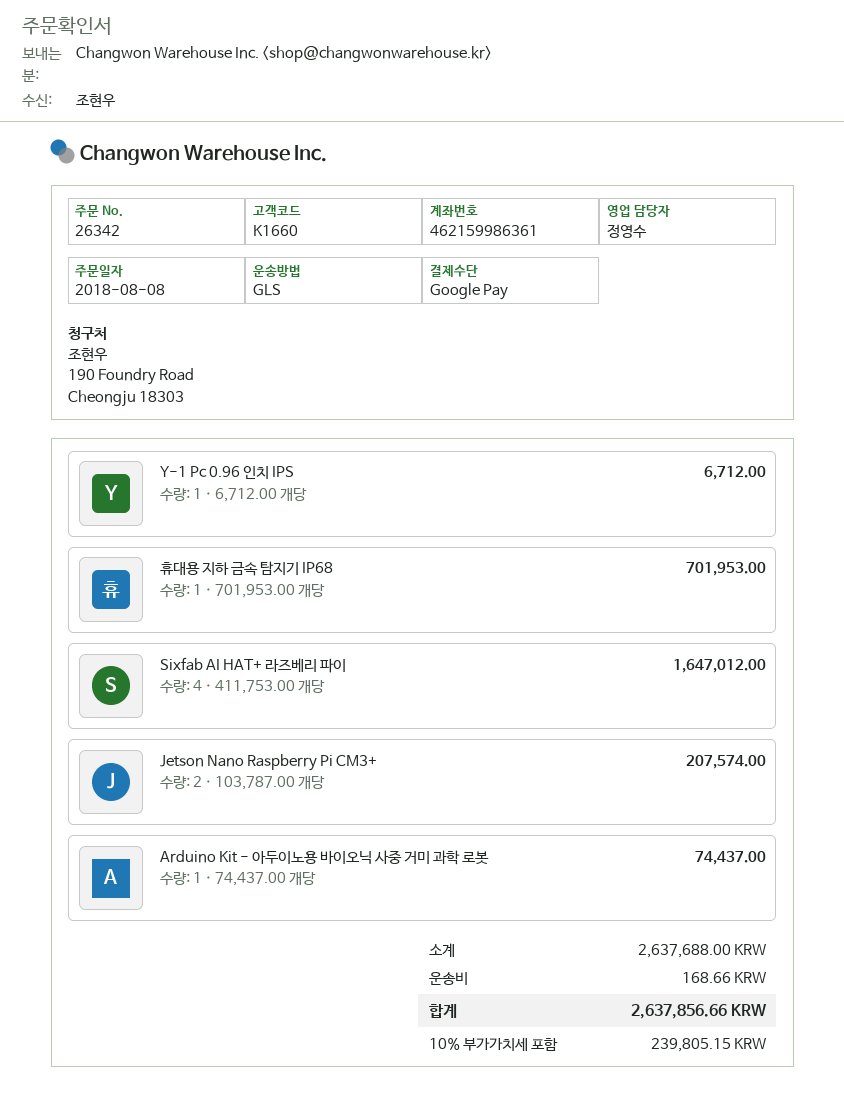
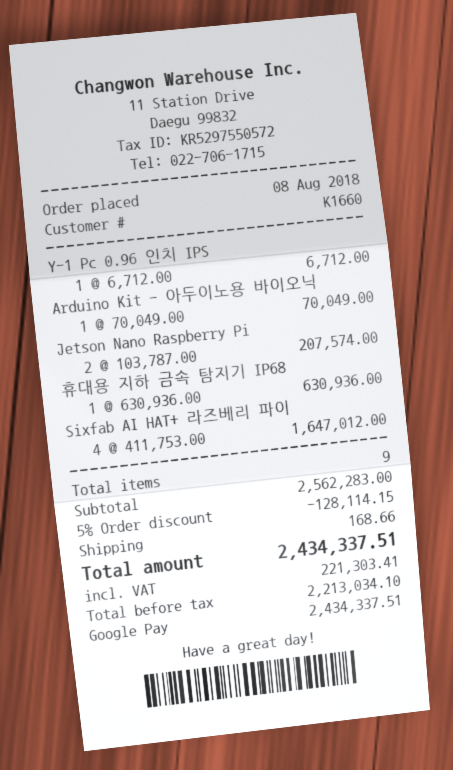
휴대용 지하 금속 탐지기 IP68: 1 x 701953.00 = 701953.00 -> 1 x 630936.00 = 630936.00
Arduino Kit - 아두이노용 바이오닉 사중 거미 과학 로봇: 1 x 74437.00 = 74437.00 -> 1 x 70049.00 = 70049.00
subtotal: 2637688.00 -> 2562283.00
discount: none -> 5% = 128114.15
tax: 239805.15 -> 221303.41
total: 2637856.66 -> 2434337.51

